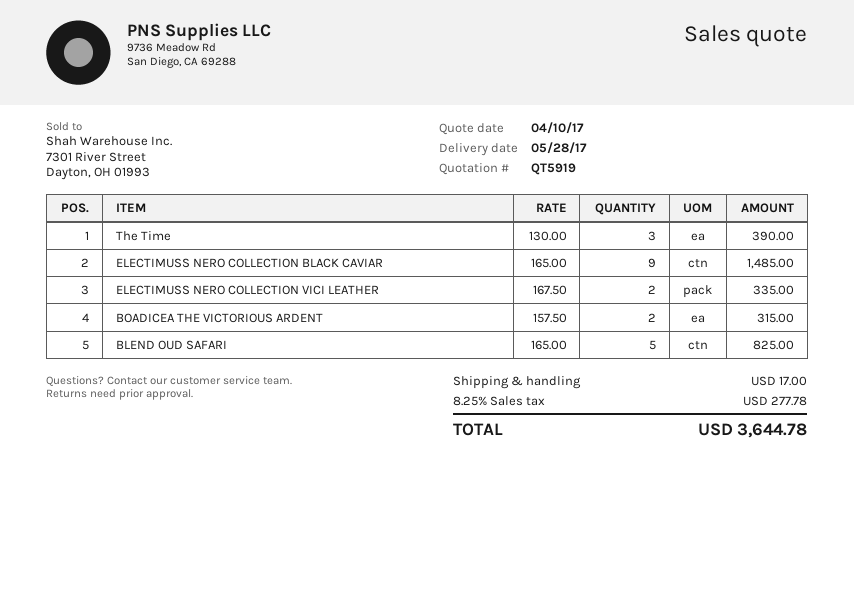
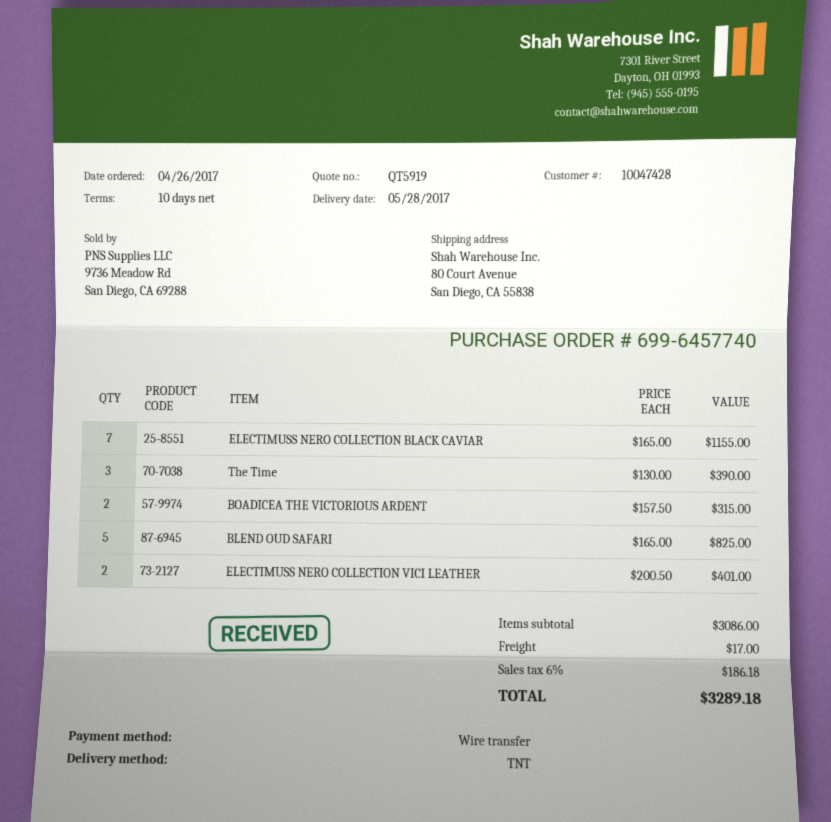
ELECTIMUSS NERO COLLECTION BLACK CAVIAR: 9 x 165.00 = 1485.00 -> 7 x 165.00 = 1155.00
ELECTIMUSS NERO COLLECTION VICI LEATHER: 2 x 167.50 = 335.00 -> 2 x 200.50 = 401.00
tax: 8.25% = 277.78 -> 6% = 186.18
total: 3644.78 -> 3289.18

